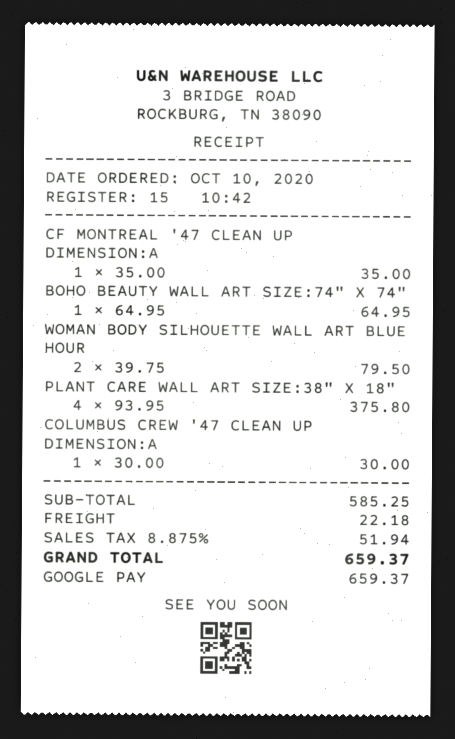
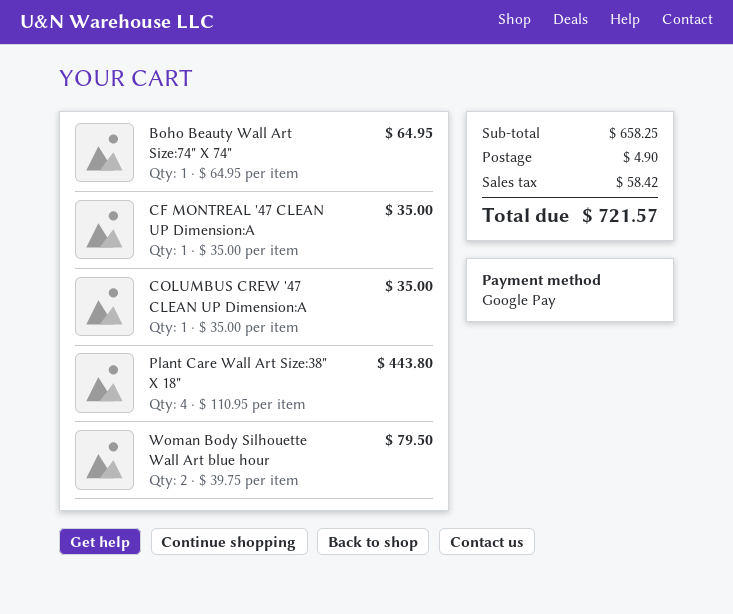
PLANT CARE WALL ART SIZE:38" X 18": 4 x 93.95 = 375.80 -> 4 x 110.95 = 443.80
COLUMBUS CREW '47 CLEAN UP DIMENSION:A: 1 x 30.00 = 30.00 -> 1 x 35.00 = 35.00
subtotal: 585.25 -> 658.25
shipping: 22.18 -> 4.90
tax: 51.94 -> 58.42
total: 659.37 -> 721.57

